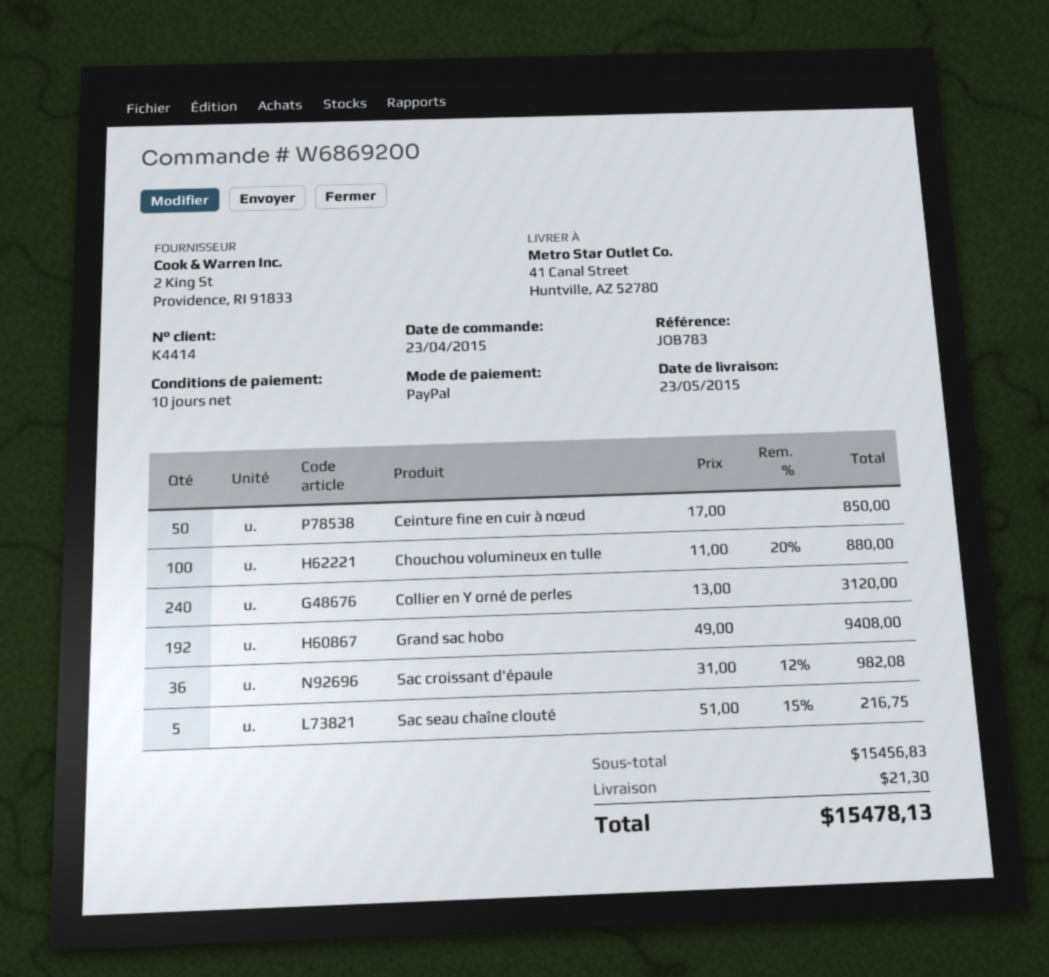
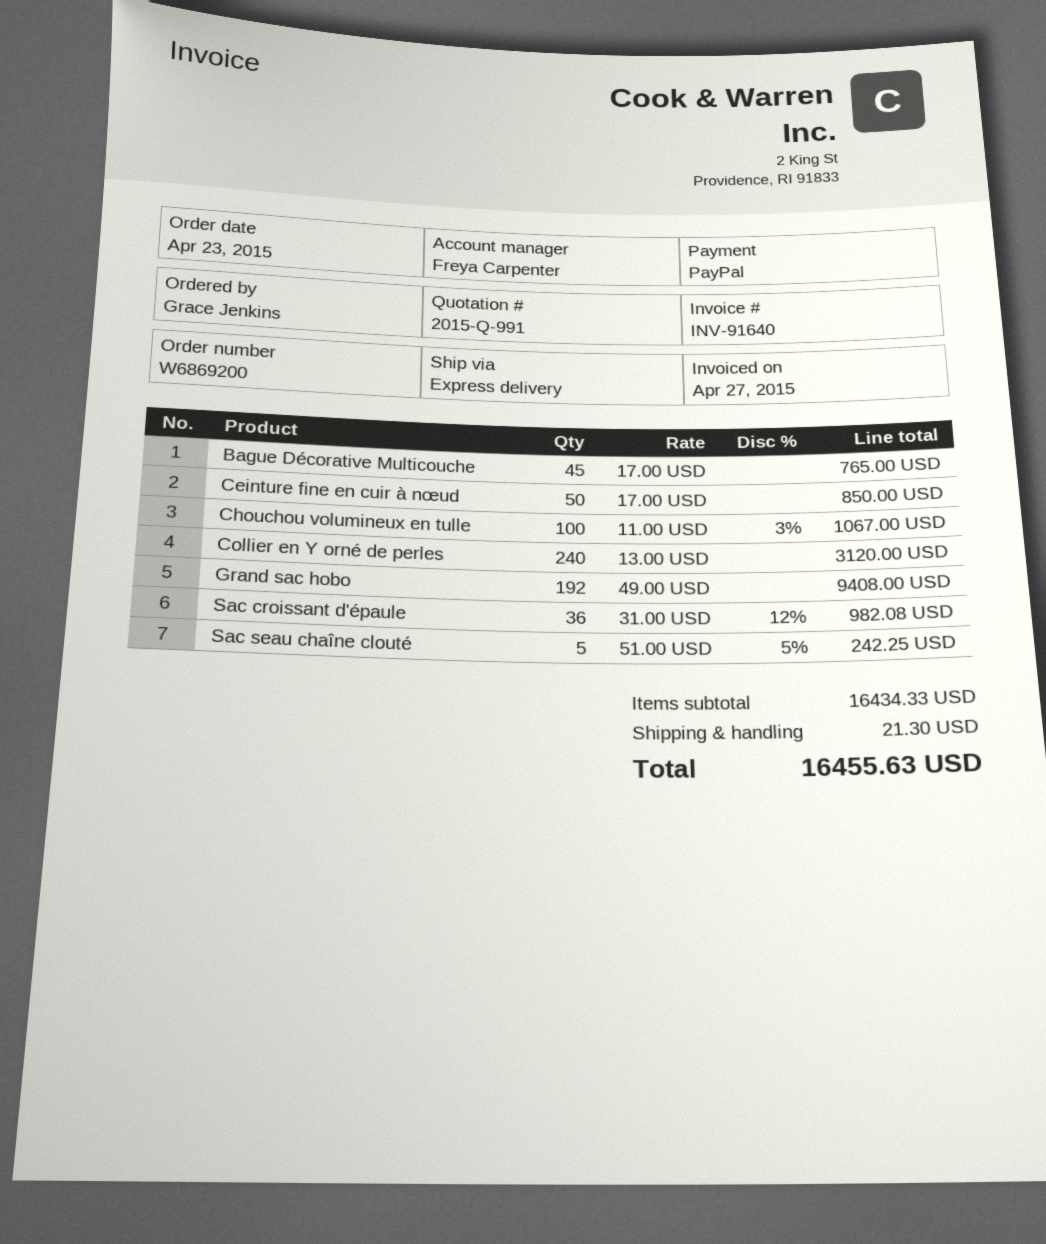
Chouchou volumineux en tulle: 100 x 11.00 - 20% = 880.00 -> 100 x 11.00 - 3% = 1067.00
Sac seau chaîne clouté: 5 x 51.00 - 15% = 216.75 -> 5 x 51.00 - 5% = 242.25
Bague Décorative Multicouche: none -> 45 x 17.00 = 765.00
subtotal: 15456.83 -> 16434.33
total: 15478.13 -> 16455.63

